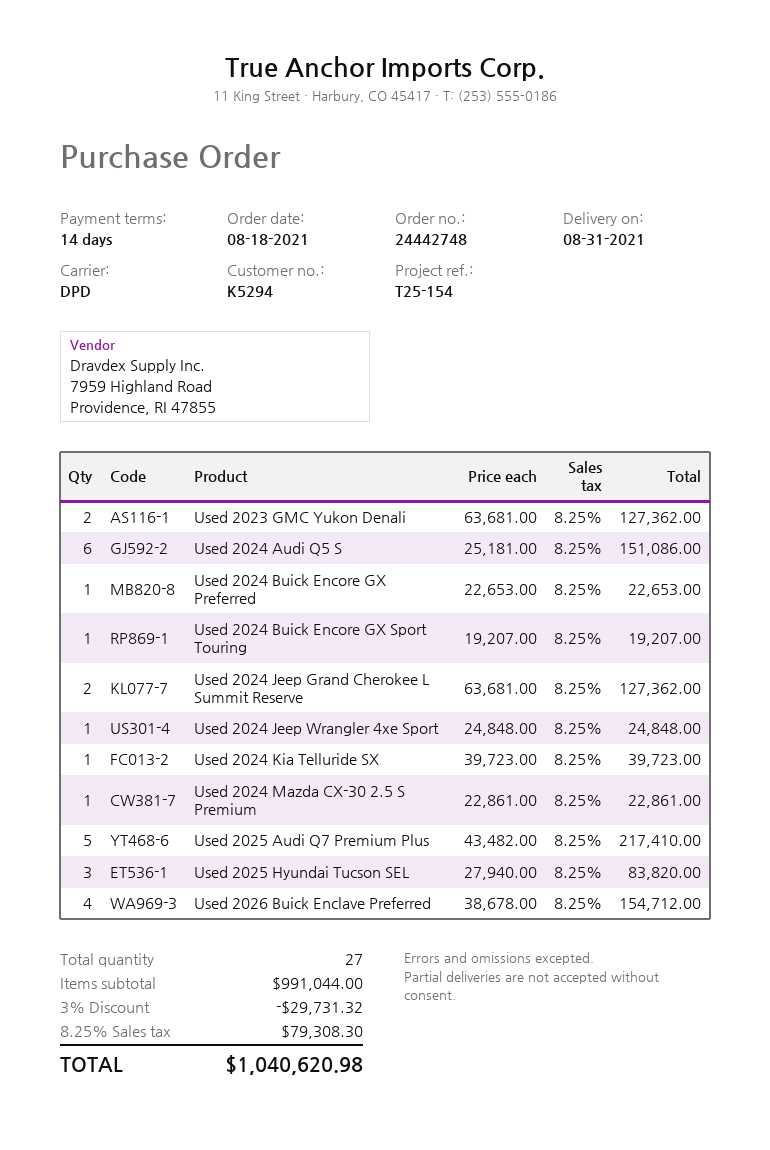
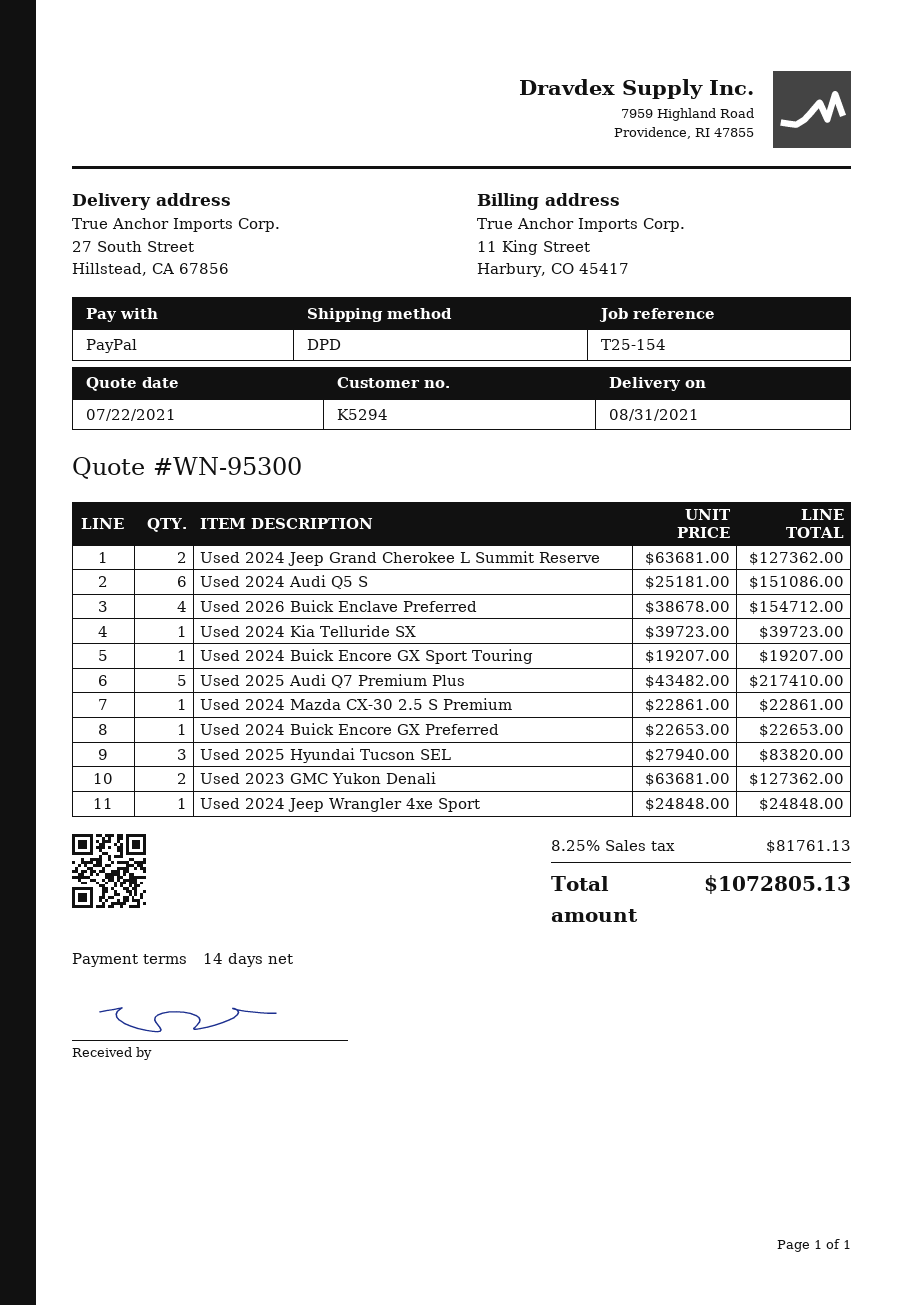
discount: 3% = 29731.32 -> none
tax: 8.25% = 79308.30 -> 8.25% = 81761.13
total: 1040620.98 -> 1072805.13

